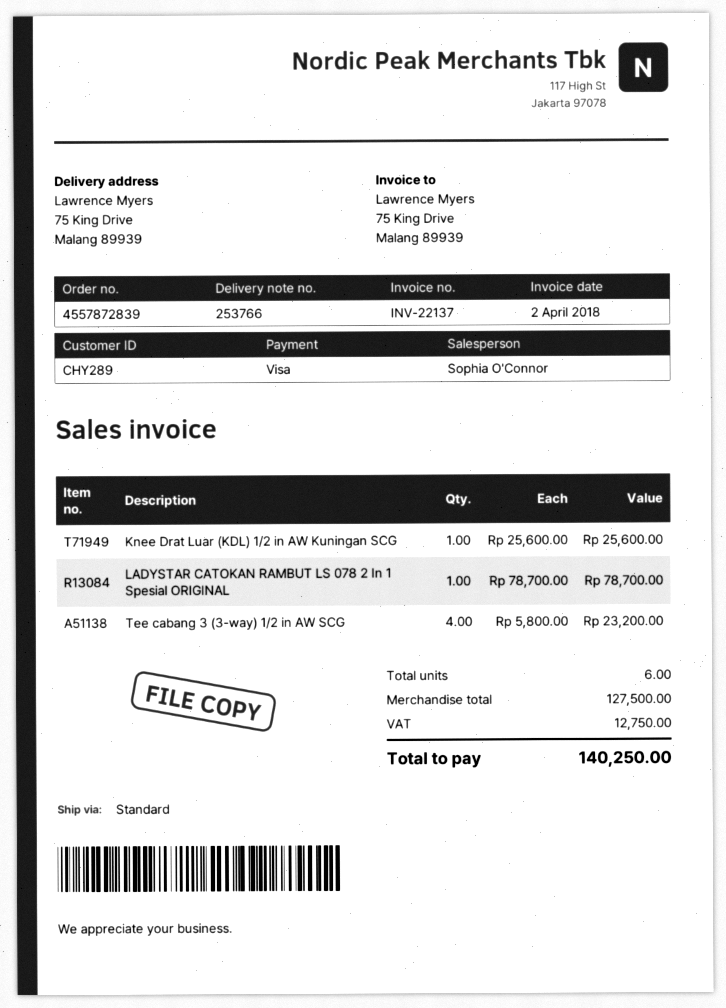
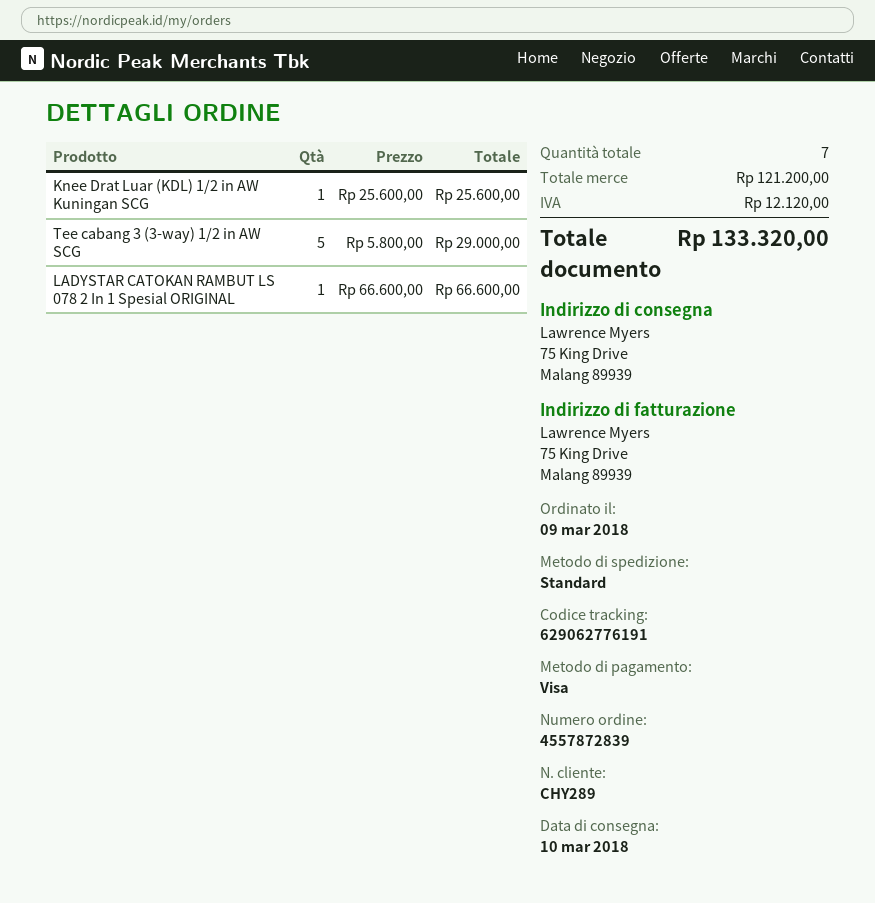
LADYSTAR CATOKAN RAMBUT LS 078 2 In 1 Spesial ORIGINAL: 1 x 78700.00 = 78700.00 -> 1 x 66600.00 = 66600.00
Tee cabang 3 (3-way) 1/2 in AW SCG: 4 x 5800.00 = 23200.00 -> 5 x 5800.00 = 29000.00
total quantity: 6 -> 7
subtotal: 127500.00 -> 121200.00
tax: 12750.00 -> 12120.00
total: 140250.00 -> 133320.00

